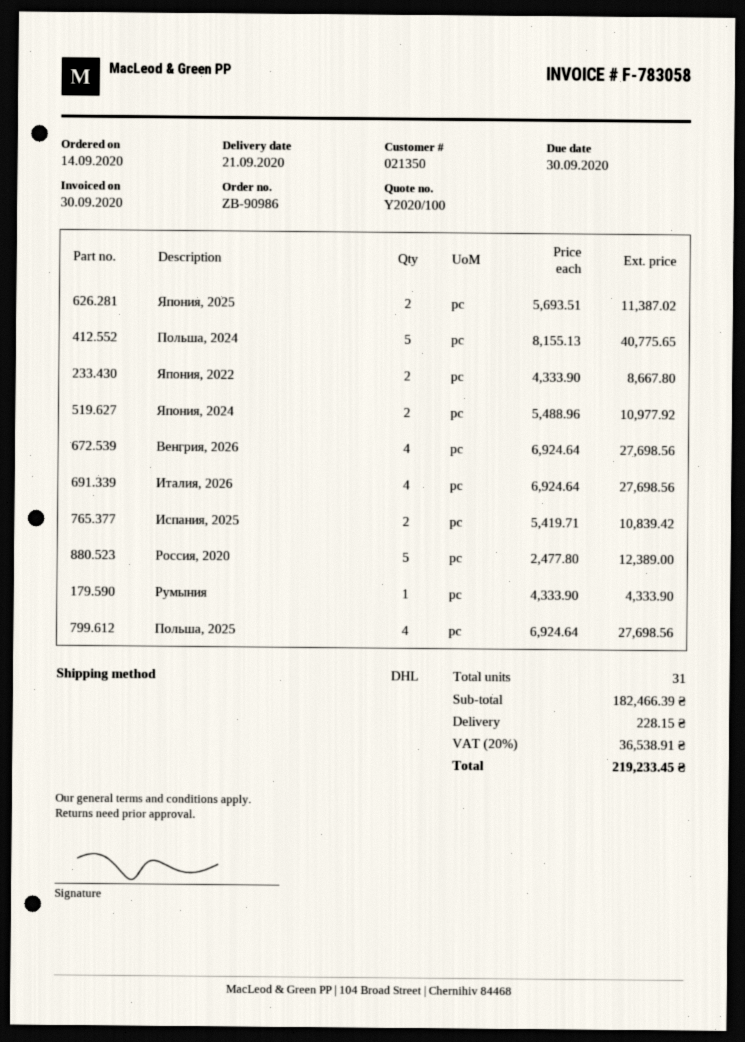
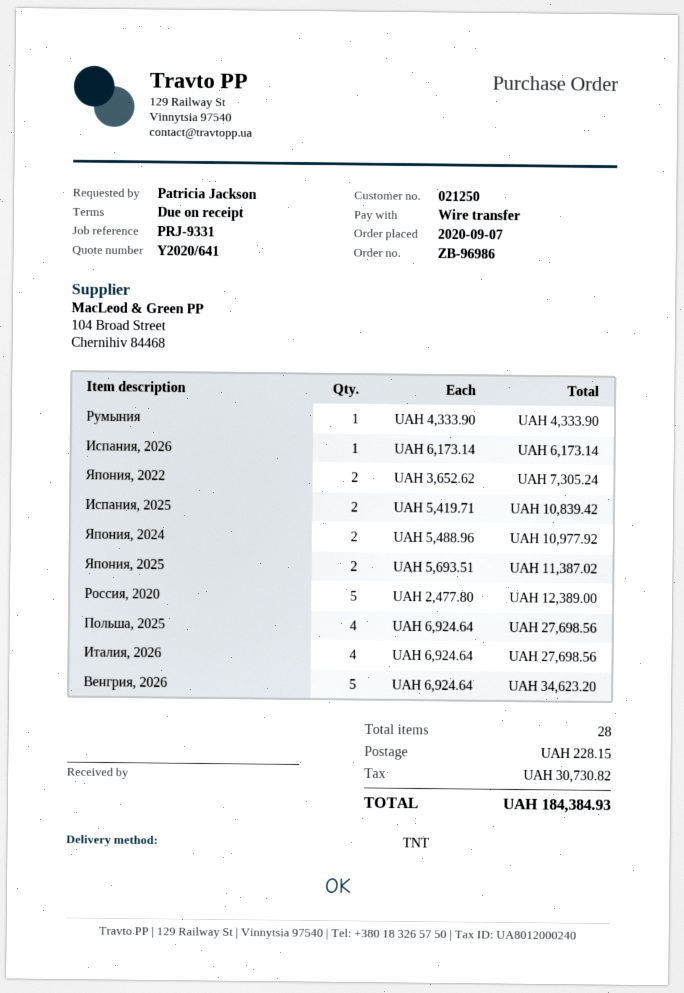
quote number: Y2020/100 -> Y2020/641
order number: ZB-90986 -> ZB-96986
order date: 2020-09-14 -> 2020-09-07
customer number: 021350 -> 021250
shipping method: DHL -> TNT
Польша, 2024: 5 x 8155.13 = 40775.65 -> none
Япония, 2022: 2 x 4333.90 = 8667.80 -> 2 x 3652.62 = 7305.24
Венгрия, 2026: 4 x 6924.64 = 27698.56 -> 5 x 6924.64 = 34623.20
Испания, 2026: none -> 1 x 6173.14 = 6173.14
total quantity: 31 -> 28
tax: 36538.91 -> 30730.82
total: 219233.45 -> 184384.93

